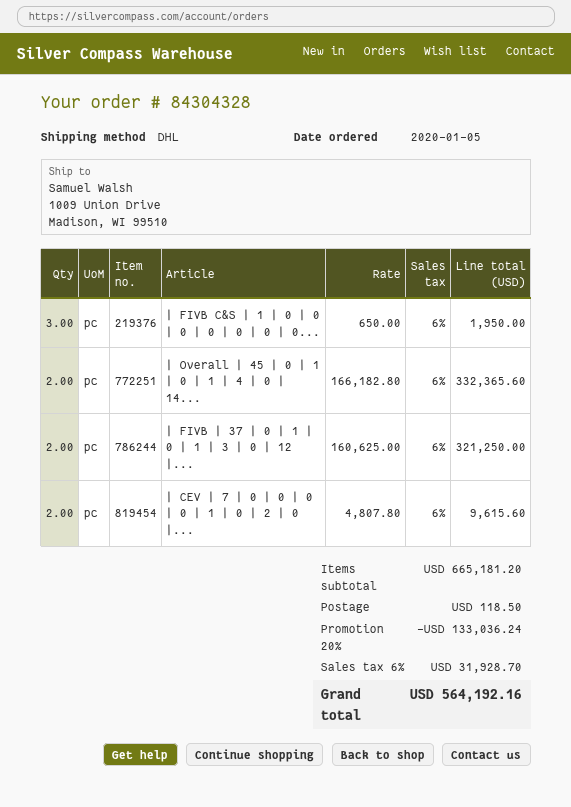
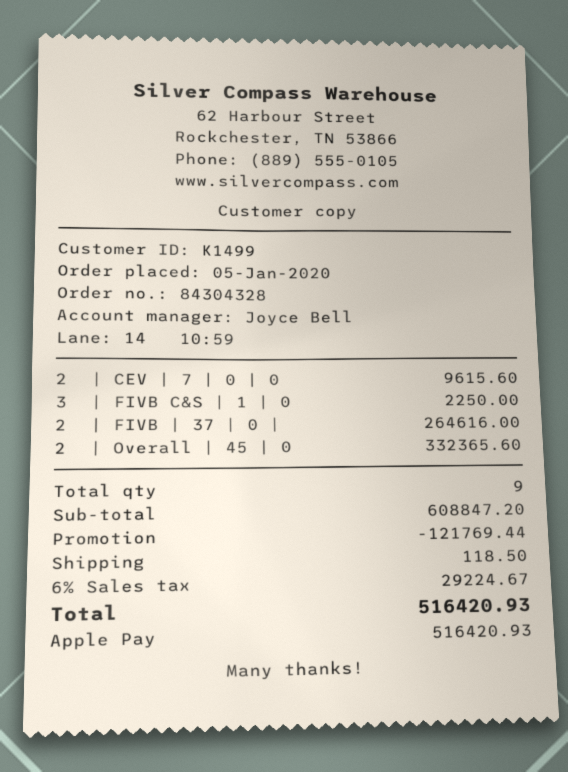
| FIVB C&S | 1 | 0 | 0 | 0 | 0 | 0 | 0 | 0...: 3 for 1950.00 -> 3 for 2250.00
| FIVB | 37 | 0 | 1 | 0 | 1 | 3 | 0 | 12 |...: 2 for 321250.00 -> 2 for 264616.00
subtotal: 665181.20 -> 608847.20
discount: 133036.24 -> 121769.44
tax: 6% = 31928.70 -> 6% = 29224.67
total: 564192.16 -> 516420.93

